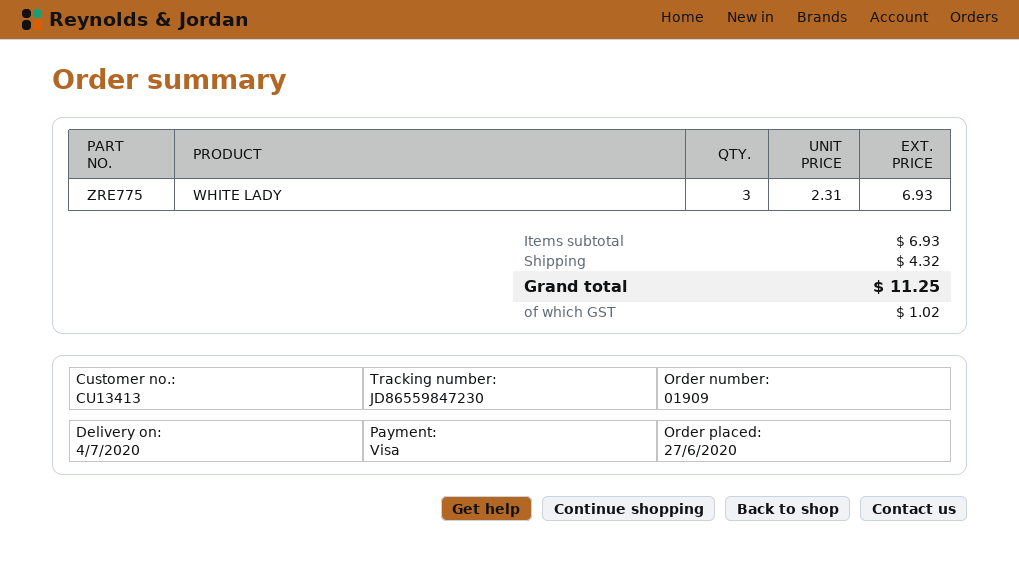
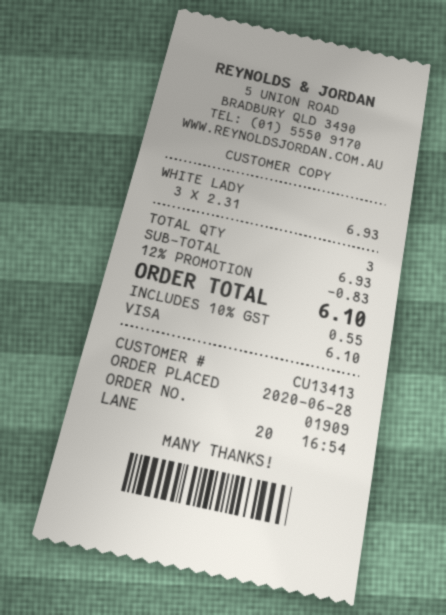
order date: 2020-06-27 -> 2020-06-28
discount: none -> 12% = 0.83
shipping: 4.32 -> none
tax: 1.02 -> 0.55
total: 11.25 -> 6.10

